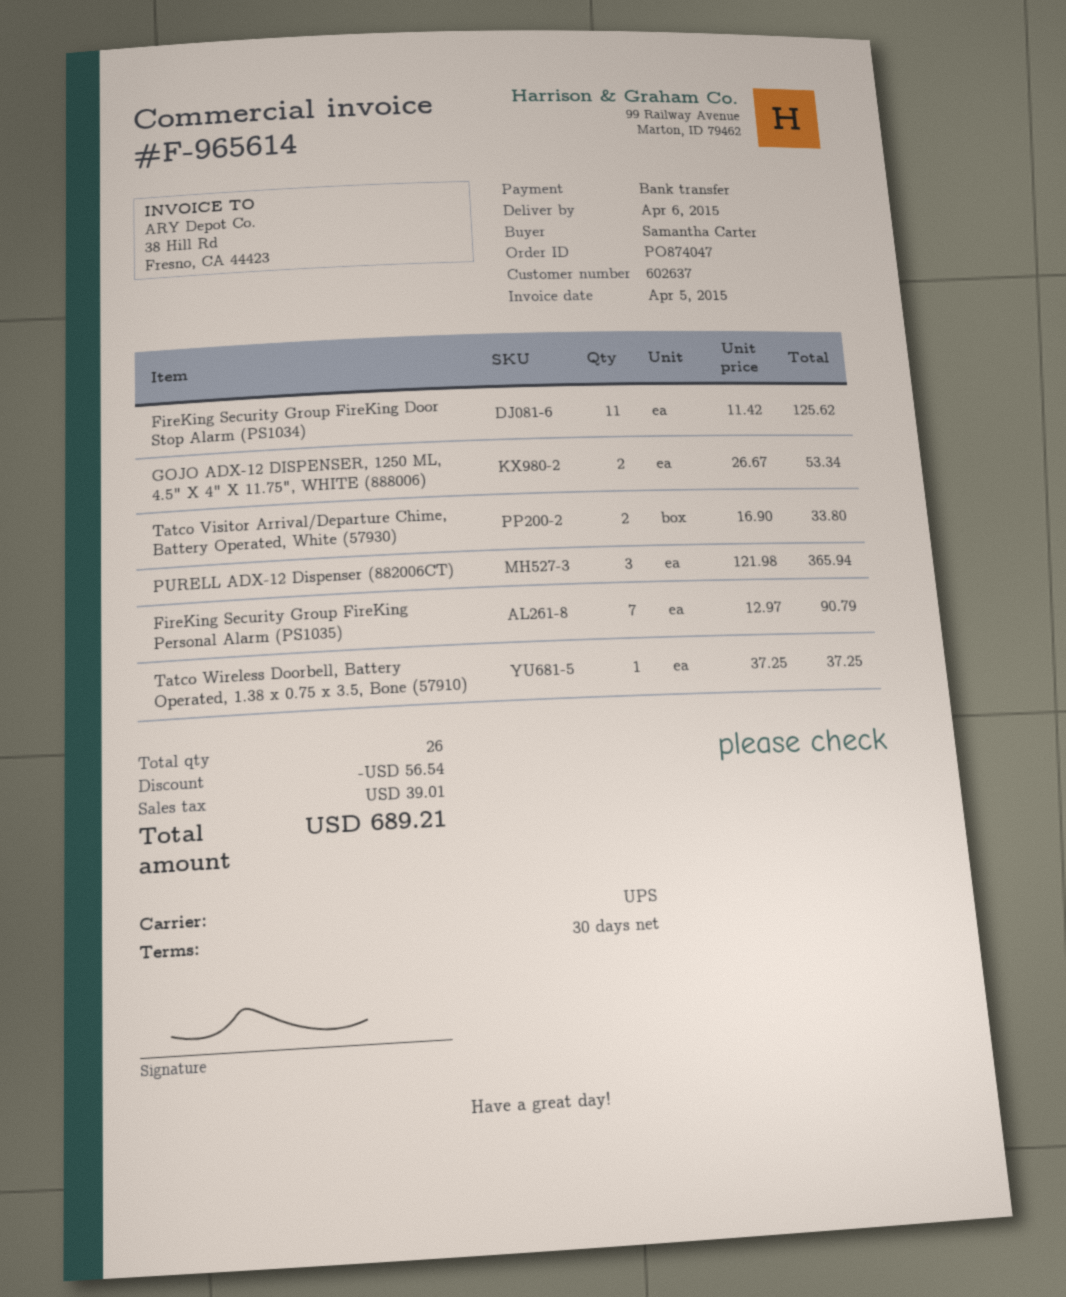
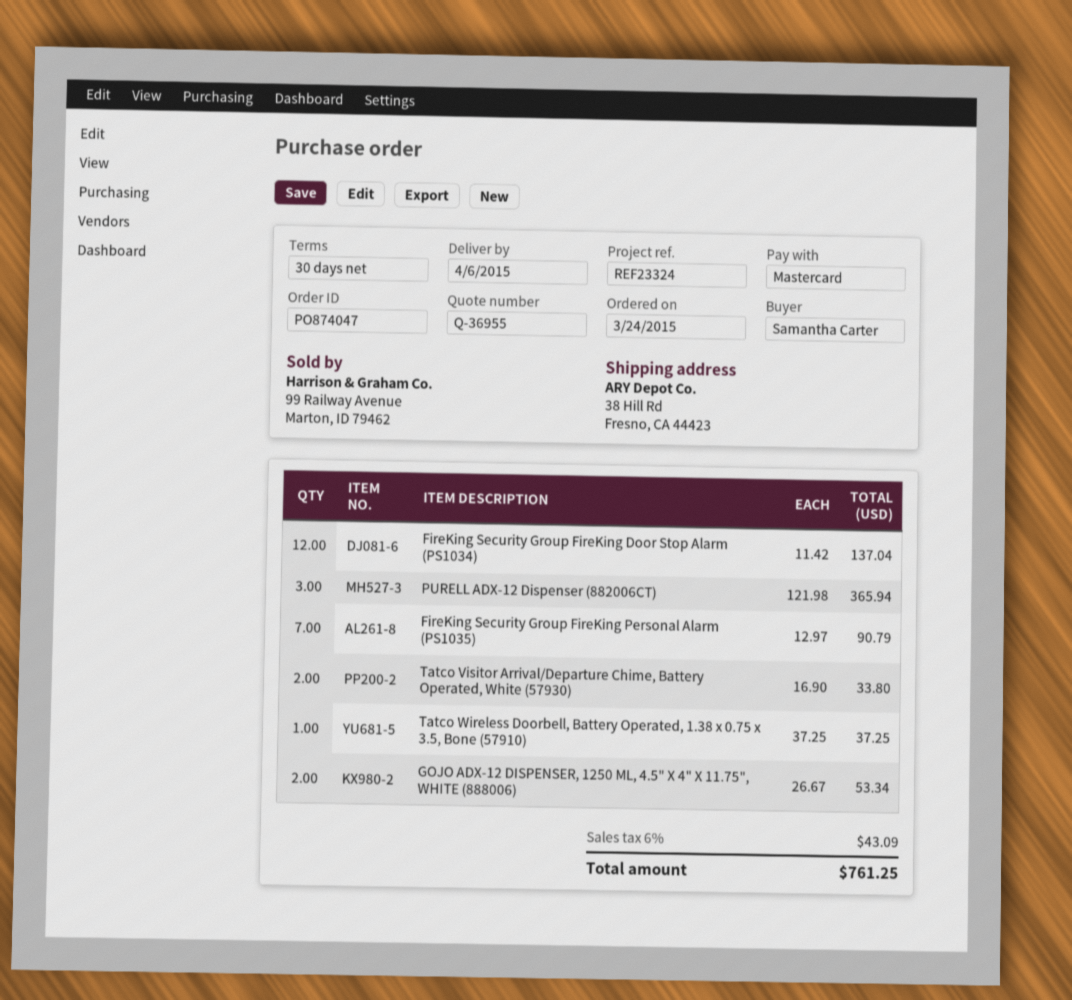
payment method: bank transfer -> Mastercard
FireKing Security Group FireKing Door Stop Alarm (PS1034): 11 x 11.42 = 125.62 -> 12 x 11.42 = 137.04
discount: 56.54 -> none
tax: 39.01 -> 43.09
total: 689.21 -> 761.25

